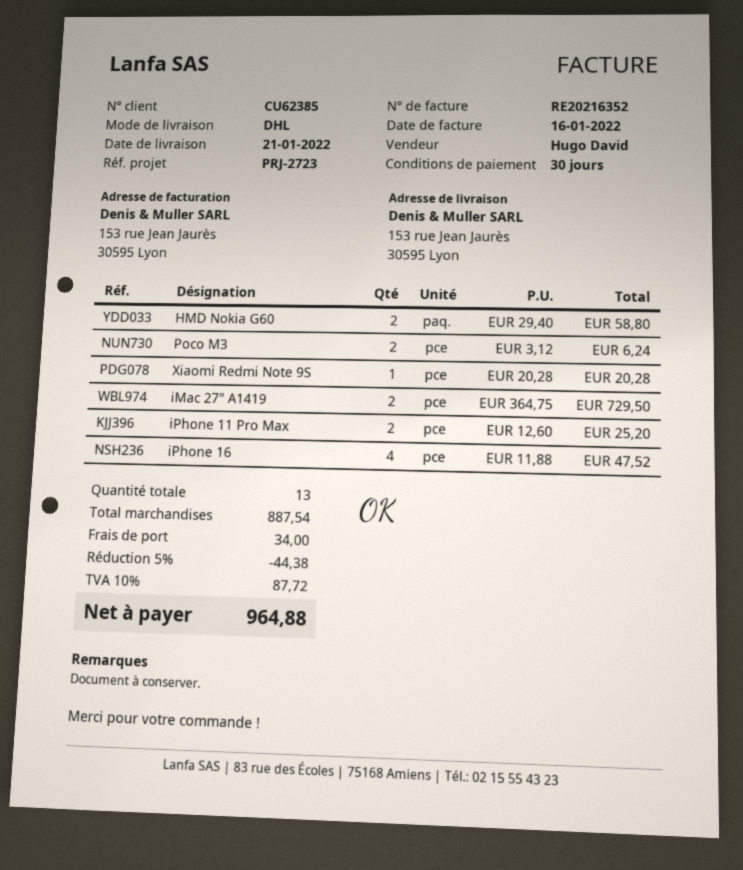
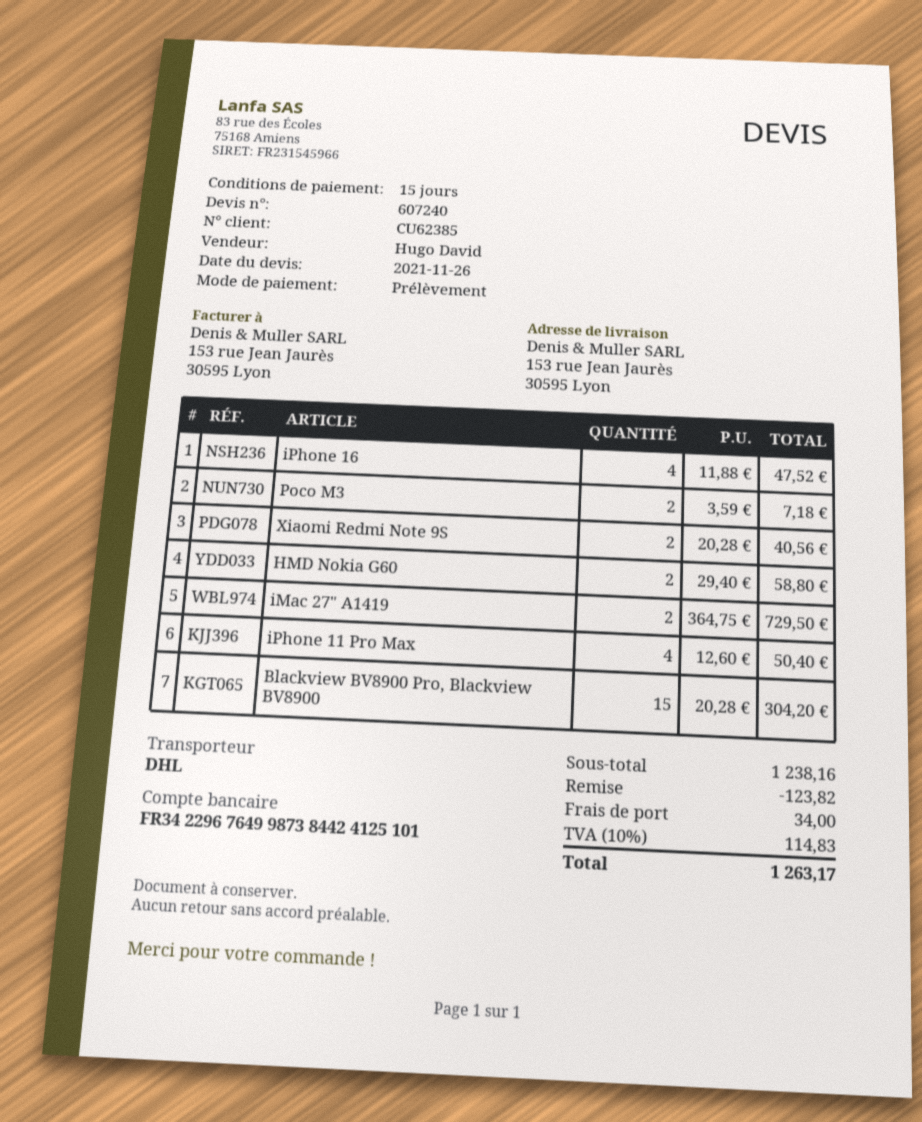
payment terms: 30 days -> 15 days
Poco M3: 2 x 3.12 = 6.24 -> 2 x 3.59 = 7.18
Xiaomi Redmi Note 9S: 1 x 20.28 = 20.28 -> 2 x 20.28 = 40.56
iPhone 11 Pro Max: 2 x 12.60 = 25.20 -> 4 x 12.60 = 50.40
Blackview BV8900 Pro, Blackview BV8900: none -> 15 x 20.28 = 304.20
subtotal: 887.54 -> 1238.16
discount: 44.38 -> 123.82
tax: 10% = 87.72 -> 10% = 114.83
total: 964.88 -> 1263.17

